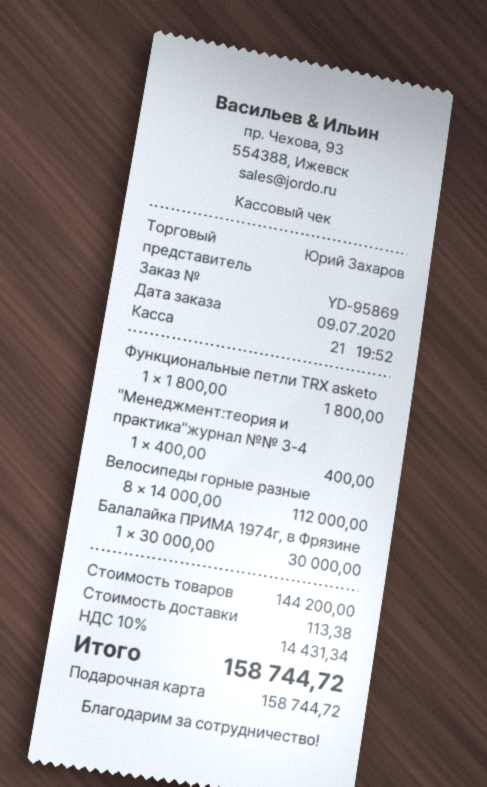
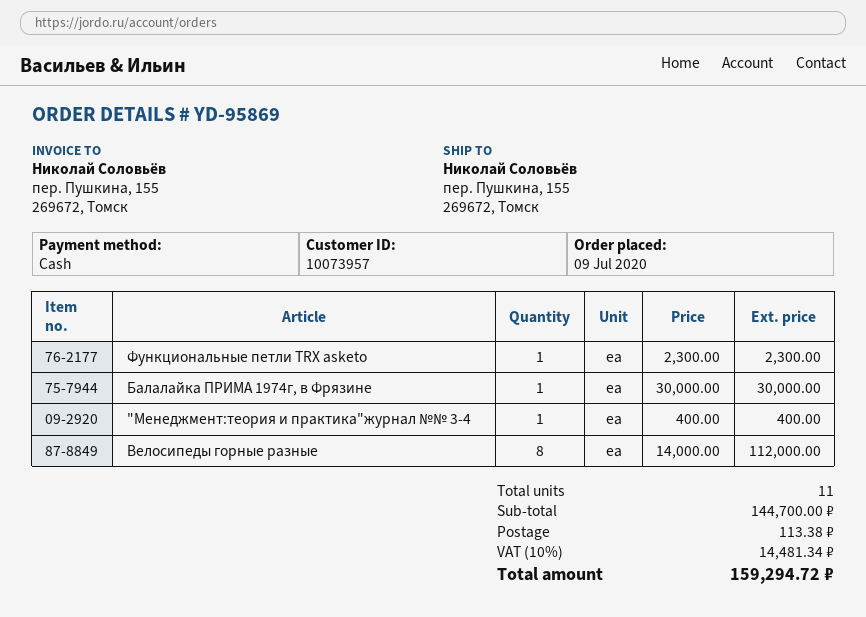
payment method: gift card -> cash
Функциональные петли TRX asketo: 1 x 1800.00 = 1800.00 -> 1 x 2300.00 = 2300.00
subtotal: 144200.00 -> 144700.00
tax: 10% = 14431.34 -> 10% = 14481.34
total: 158744.72 -> 159294.72

